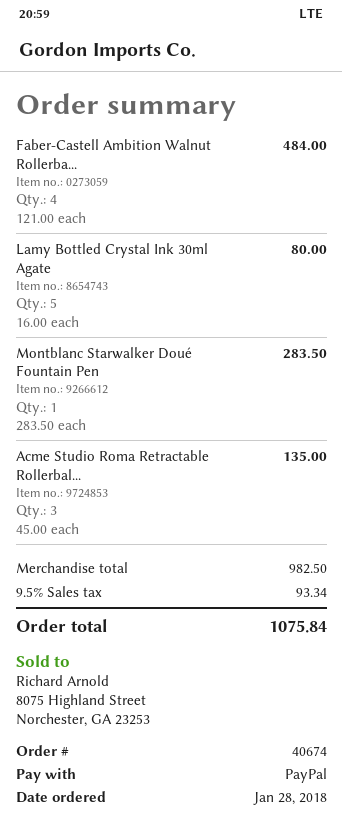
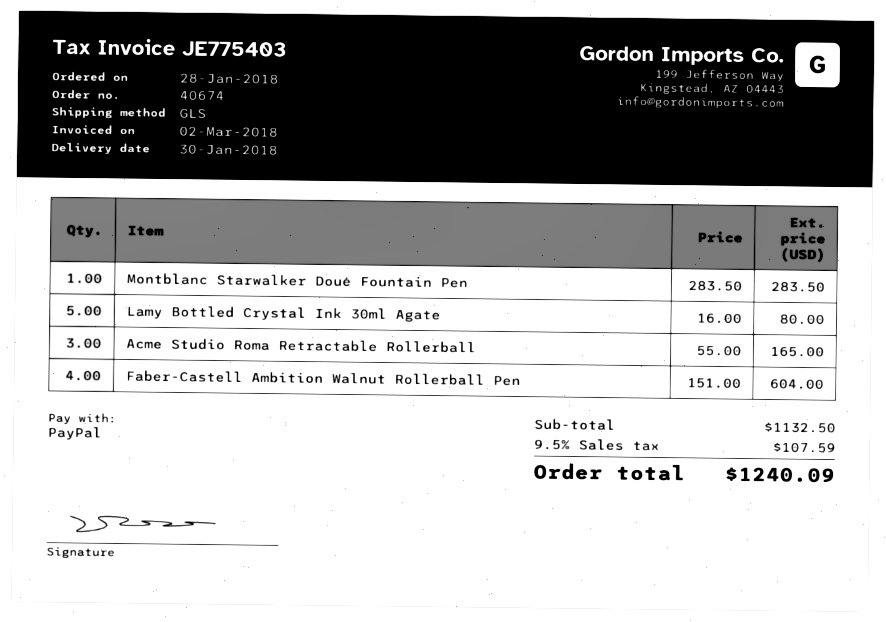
Faber-Castell Ambition Walnut Rollerba...: 4 x 121.00 = 484.00 -> 4 x 151.00 = 604.00
Acme Studio Roma Retractable Rollerbal...: 3 x 45.00 = 135.00 -> 3 x 55.00 = 165.00
subtotal: 982.50 -> 1132.50
tax: 9.5% = 93.34 -> 9.5% = 107.59
total: 1075.84 -> 1240.09

